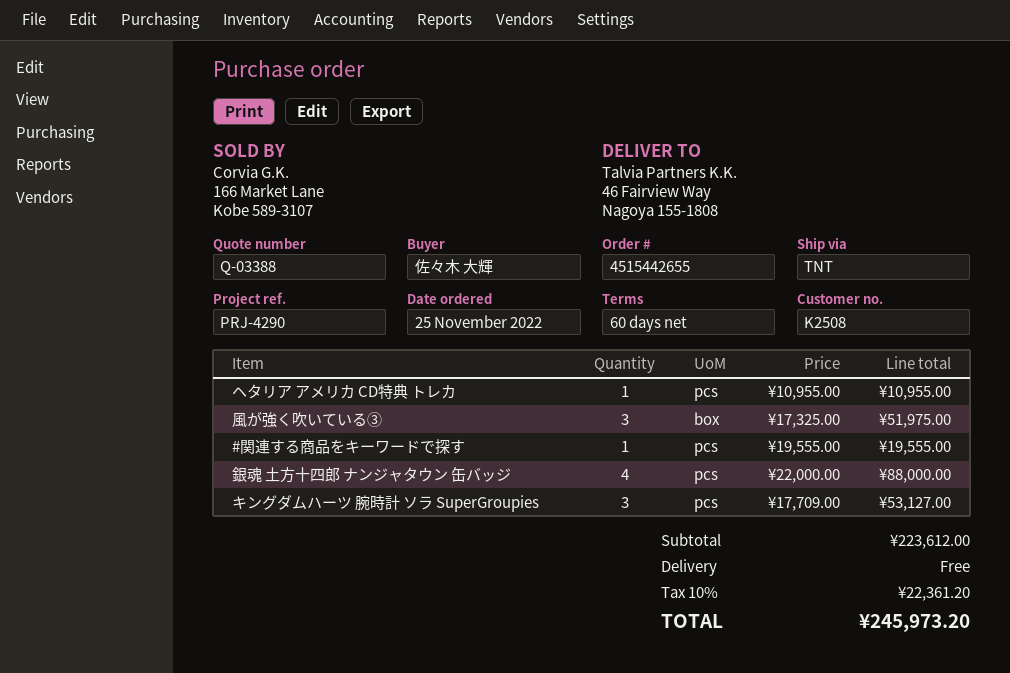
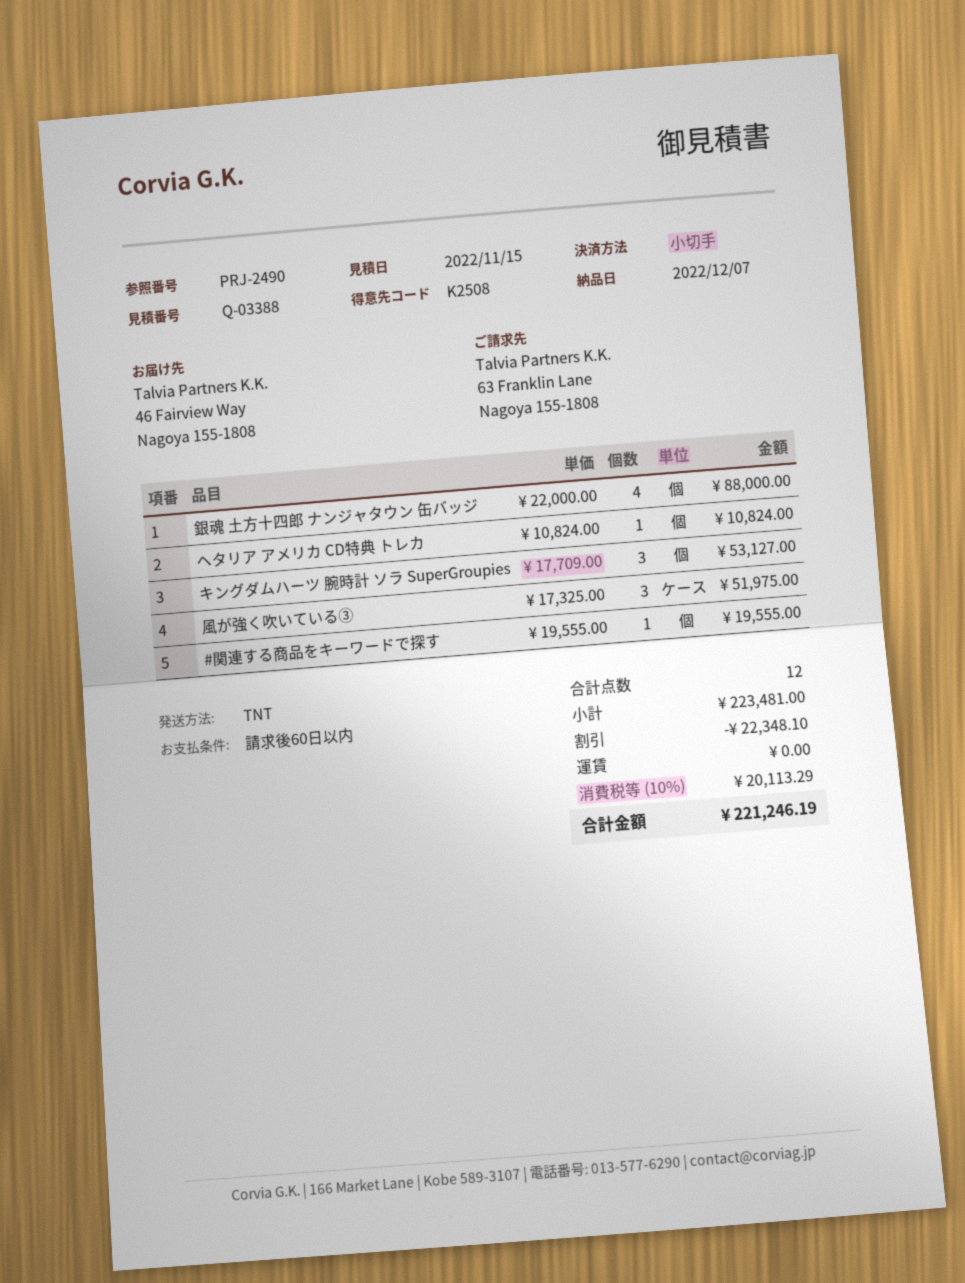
reference: PRJ-4290 -> PRJ-2490
ヘタリア アメリカ CD特典 トレカ: 1 x 10955.00 = 10955.00 -> 1 x 10824.00 = 10824.00
subtotal: 223612.00 -> 223481.00
discount: none -> 22348.10
tax: 10% = 22361.20 -> 10% = 20113.29
total: 245973.20 -> 221246.19

